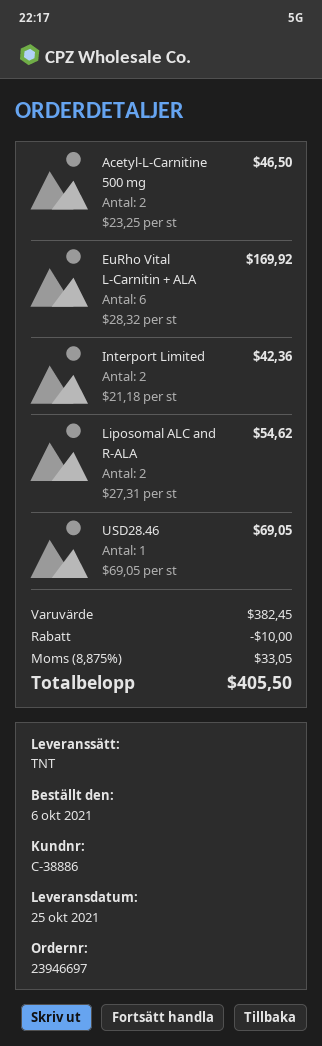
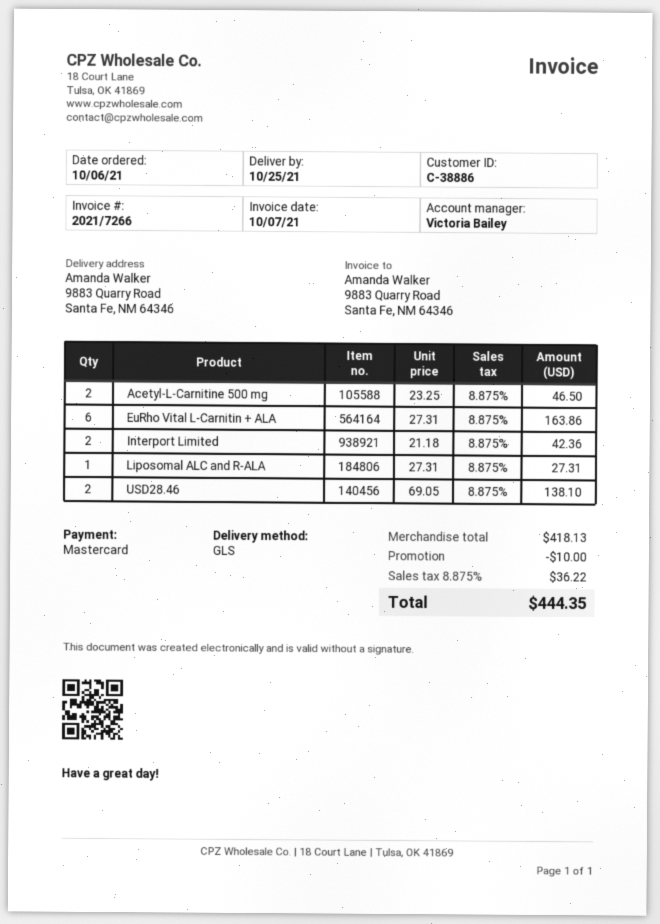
shipping method: TNT -> GLS
EuRho Vital L-Carnitin + ALA: 6 x 28.32 = 169.92 -> 6 x 27.31 = 163.86
Liposomal ALC and R-ALA: 2 x 27.31 = 54.62 -> 1 x 27.31 = 27.31
USD28.46: 1 x 69.05 = 69.05 -> 2 x 69.05 = 138.10
subtotal: 382.45 -> 418.13
tax: 8.875% = 33.05 -> 8.875% = 36.22
total: 405.50 -> 444.35

